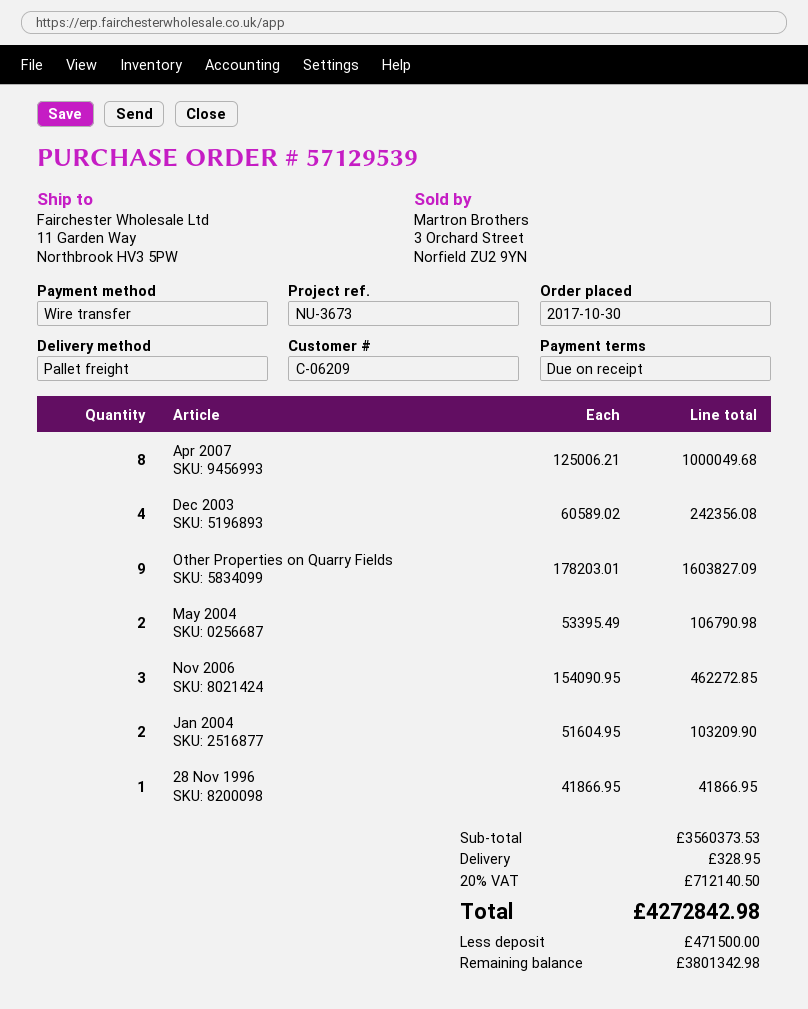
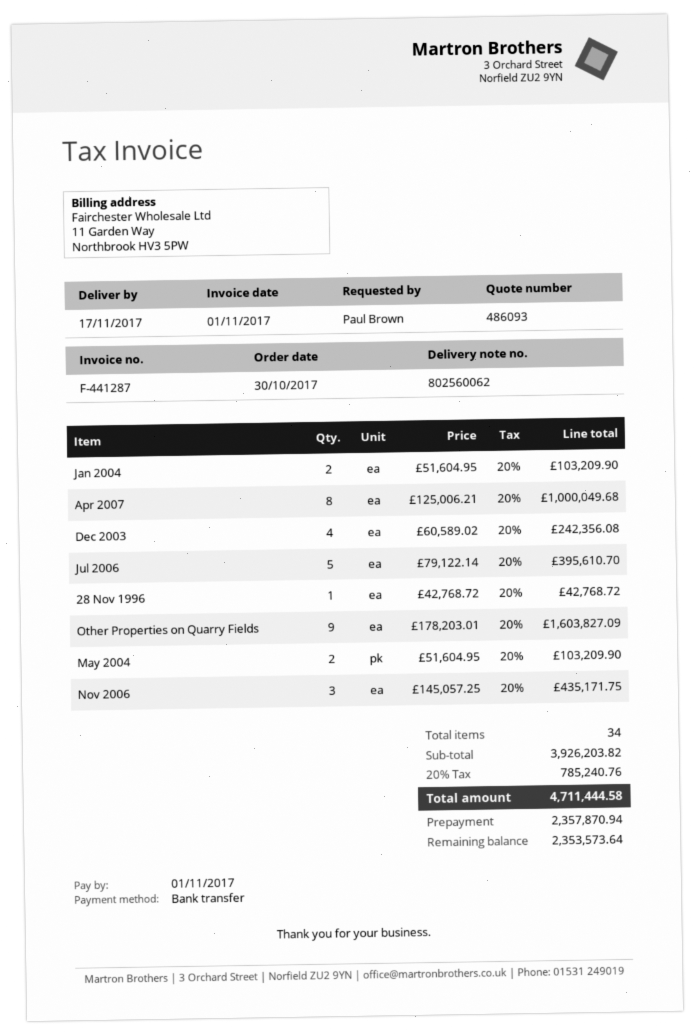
May 2004: 2 x 53395.49 = 106790.98 -> 2 x 51604.95 = 103209.90
Nov 2006: 3 x 154090.95 = 462272.85 -> 3 x 145057.25 = 435171.75
28 Nov 1996: 1 x 41866.95 = 41866.95 -> 1 x 42768.72 = 42768.72
Jul 2006: none -> 5 x 79122.14 = 395610.70
subtotal: 3560373.53 -> 3926203.82
shipping: 328.95 -> none
tax: 20% = 712140.50 -> 20% = 785240.76
total: 4272842.98 -> 4711444.58
deposit: 471500.00 -> 2357870.94
balance: 3801342.98 -> 2353573.64

